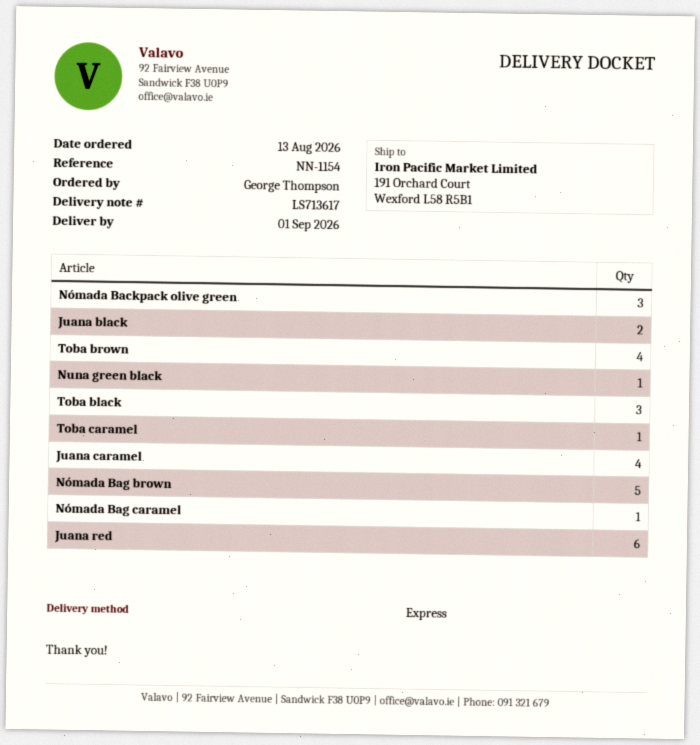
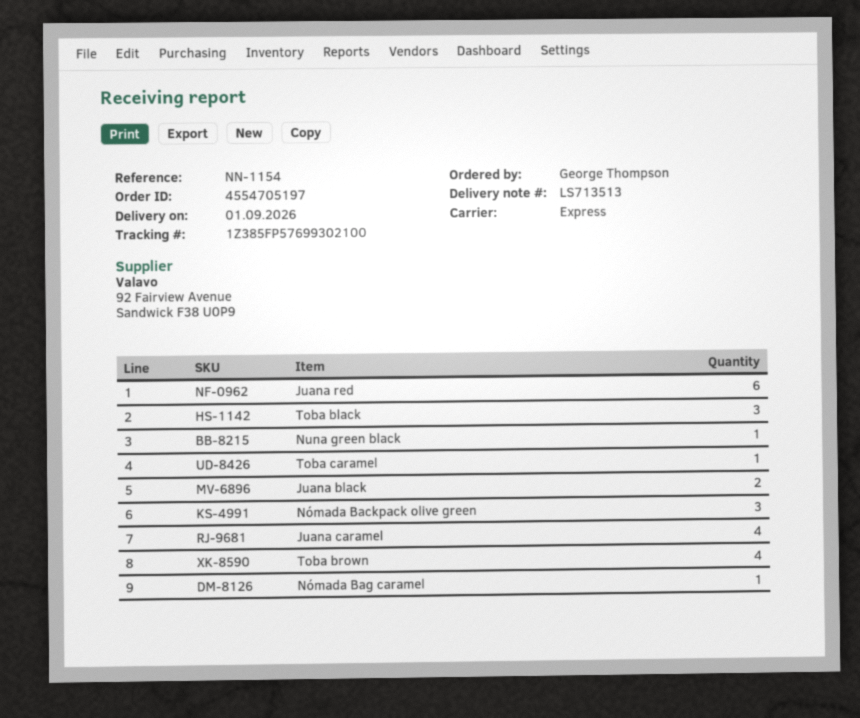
delivery note number: LS713617 -> LS713513
Nómada Bag brown: 5 -> none

